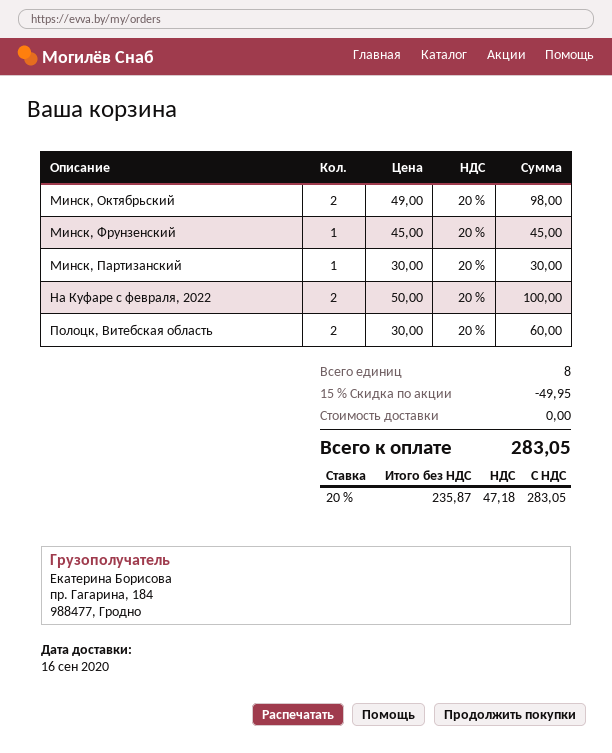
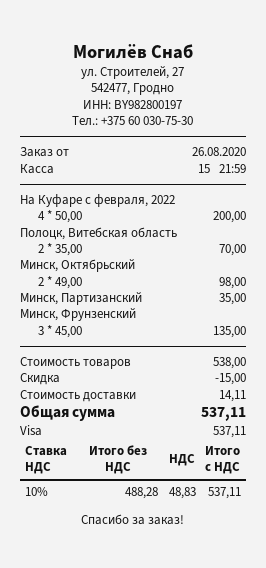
Минск, Фрунзенский: 1 x 45.00 = 45.00 -> 3 x 45.00 = 135.00
Минск, Партизанский: 1 x 30.00 = 30.00 -> 1 x 35.00 = 35.00
На Куфаре с февраля, 2022: 2 x 50.00 = 100.00 -> 4 x 50.00 = 200.00
Полоцк, Витебская область: 2 x 30.00 = 60.00 -> 2 x 35.00 = 70.00
discount: 49.95 -> 15.00
shipping: 0.00 -> 14.11
net: 235.87 -> 488.28
tax: 20% = 47.18 -> 10% = 48.83
total: 283.05 -> 537.11

